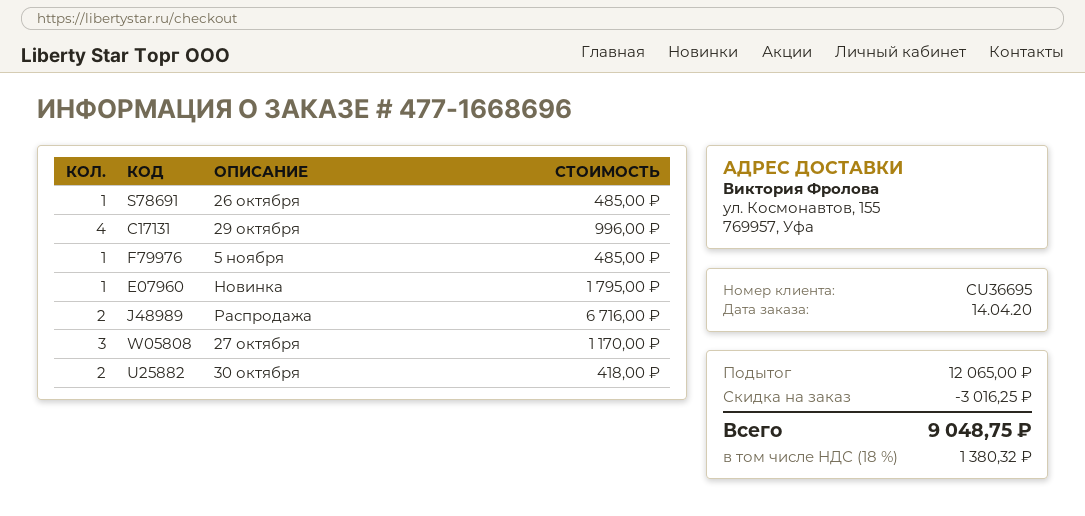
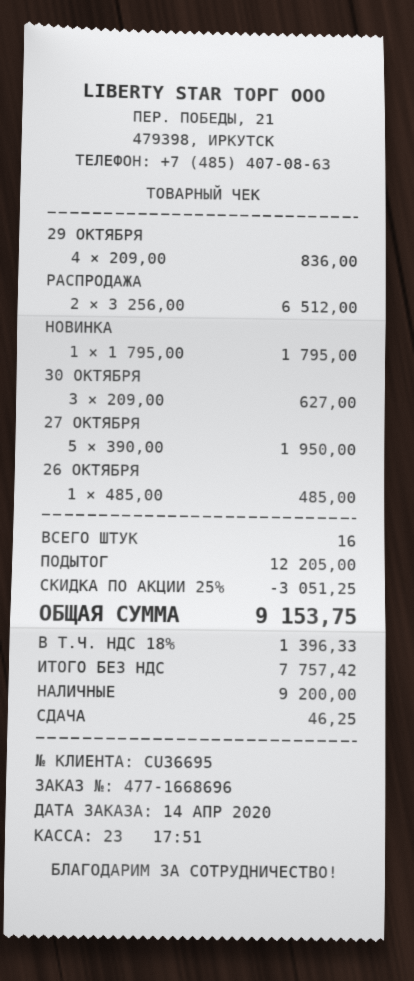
29 октября: 4 for 996.00 -> 4 for 836.00
5 ноября: 1 for 485.00 -> none
Распродажа: 2 for 6716.00 -> 2 for 6512.00
27 октября: 3 for 1170.00 -> 5 for 1950.00
30 октября: 2 for 418.00 -> 3 for 627.00
subtotal: 12065.00 -> 12205.00
discount: 3016.25 -> 3051.25
tax: 18% = 1380.32 -> 18% = 1396.33
total: 9048.75 -> 9153.75

